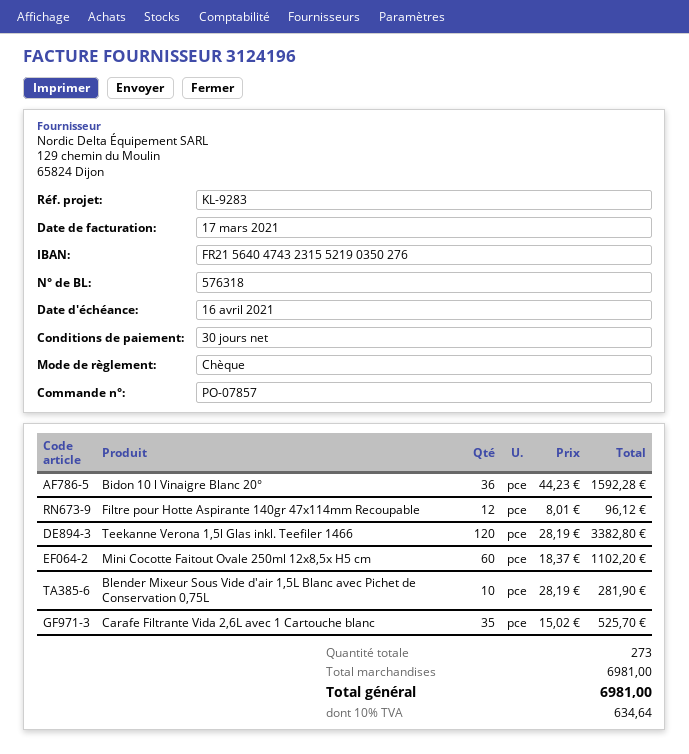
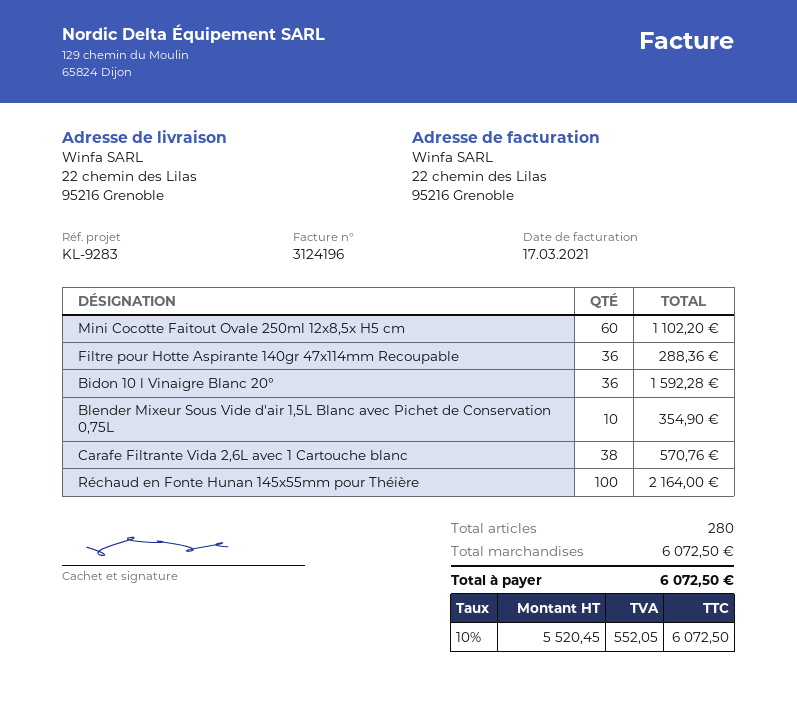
Filtre pour Hotte Aspirante 140gr 47x114mm Recoupable: 12 for 96.12 -> 36 for 288.36
Teekanne Verona 1,5l Glas inkl. Teefiler 1466: 120 for 3382.80 -> none
Blender Mixeur Sous Vide d'air 1,5L Blanc avec Pichet de Conservation 0,75L: 10 for 281.90 -> 10 for 354.90
Carafe Filtrante Vida 2,6L avec 1 Cartouche blanc: 35 for 525.70 -> 38 for 570.76
Réchaud en Fonte Hunan 145x55mm pour Théière: none -> 100 for 2164.00
total quantity: 273 -> 280
subtotal: 6981.00 -> 6072.50
tax: 10% = 634.64 -> 10% = 552.05
total: 6981.00 -> 6072.50

